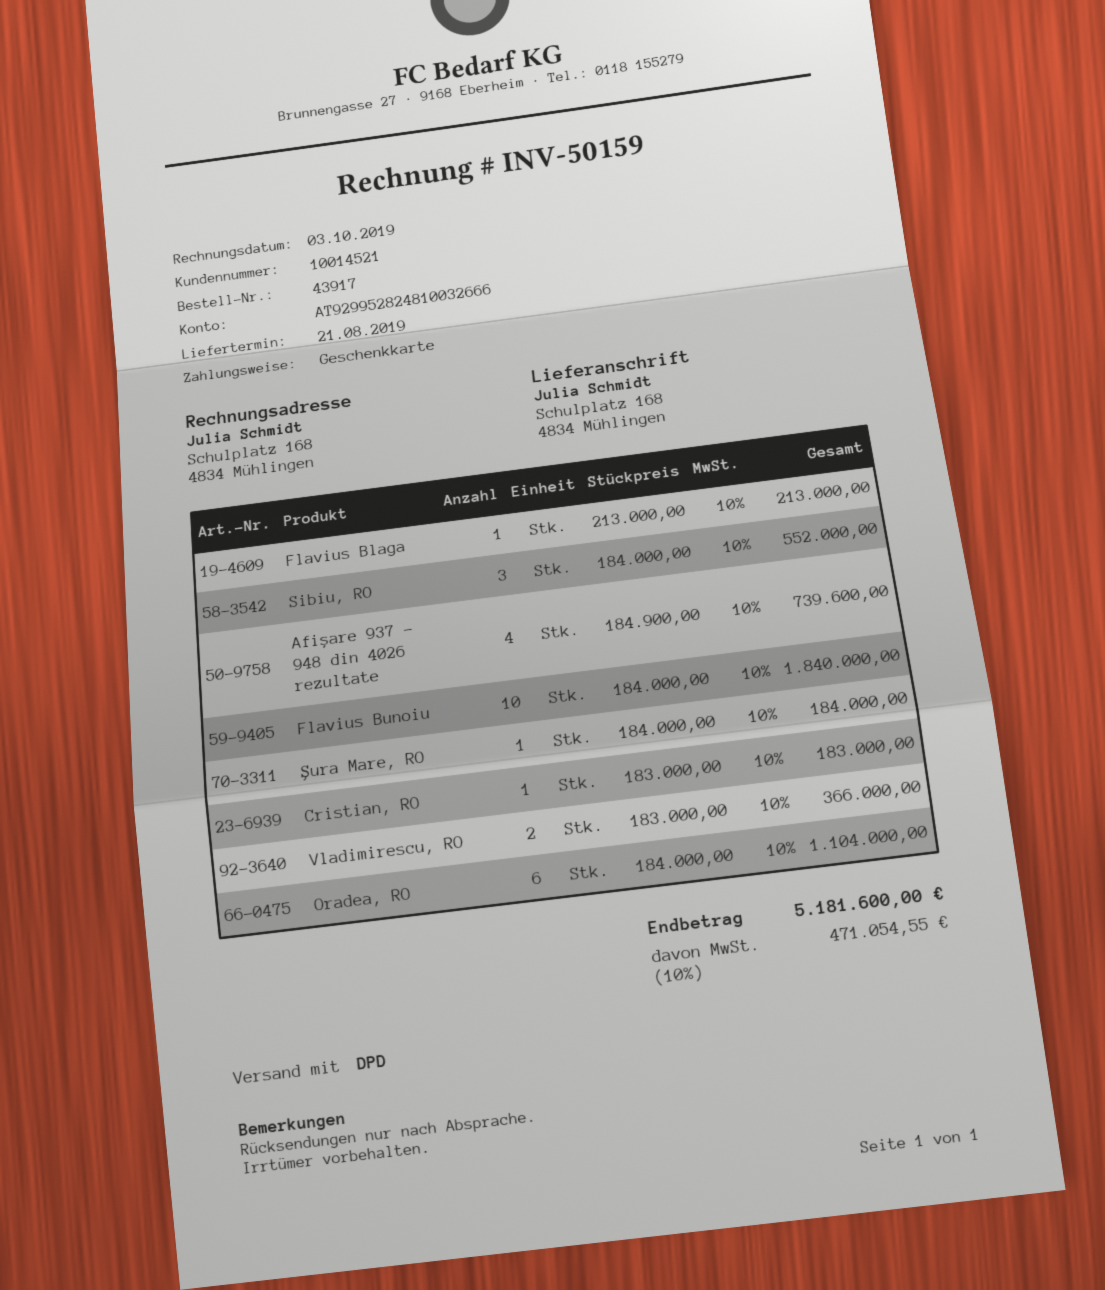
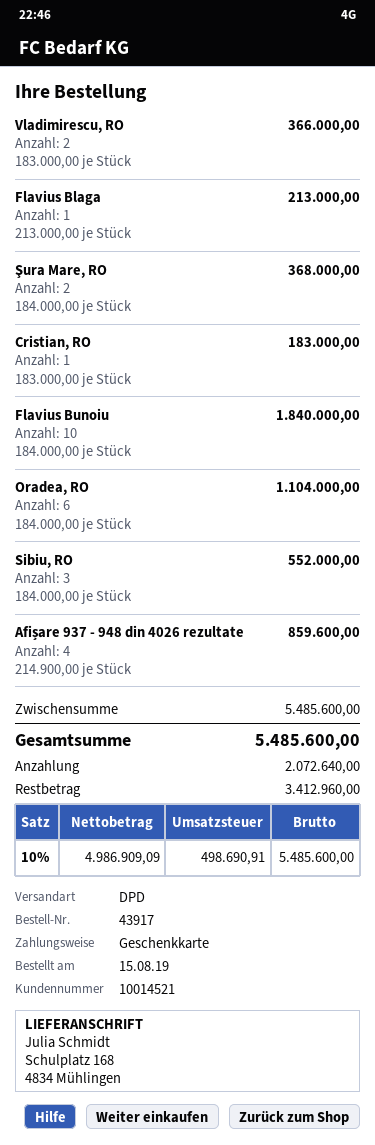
Afișare 937 - 948 din 4026 rezultate: 4 x 184900.00 = 739600.00 -> 4 x 214900.00 = 859600.00
Şura Mare, RO: 1 x 184000.00 = 184000.00 -> 2 x 184000.00 = 368000.00
tax: 10% = 471054.55 -> 10% = 498690.91
total: 5181600.00 -> 5485600.00

